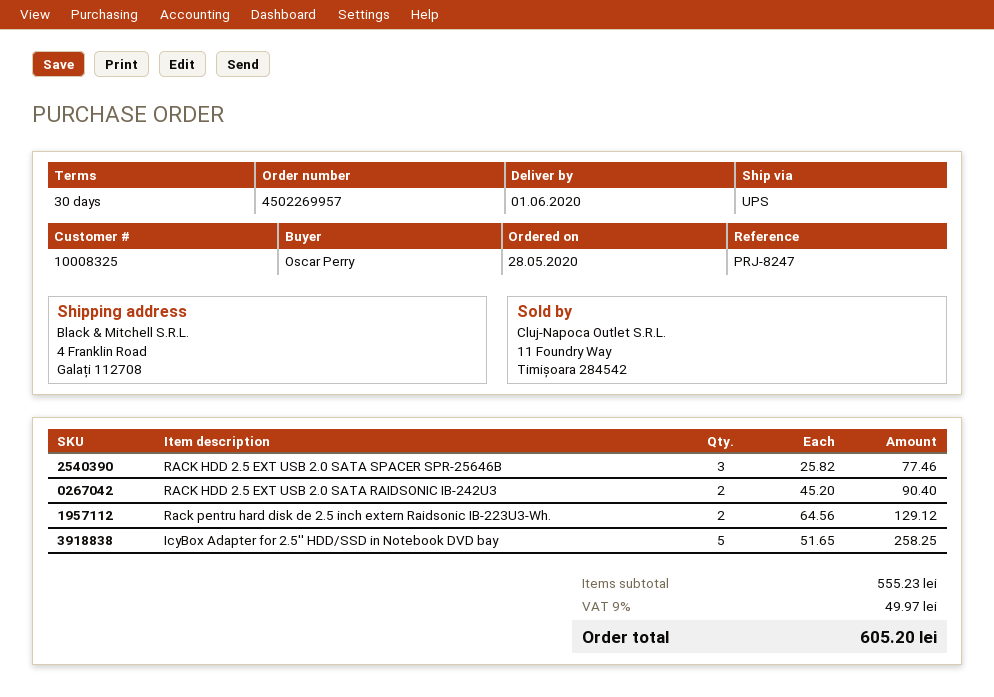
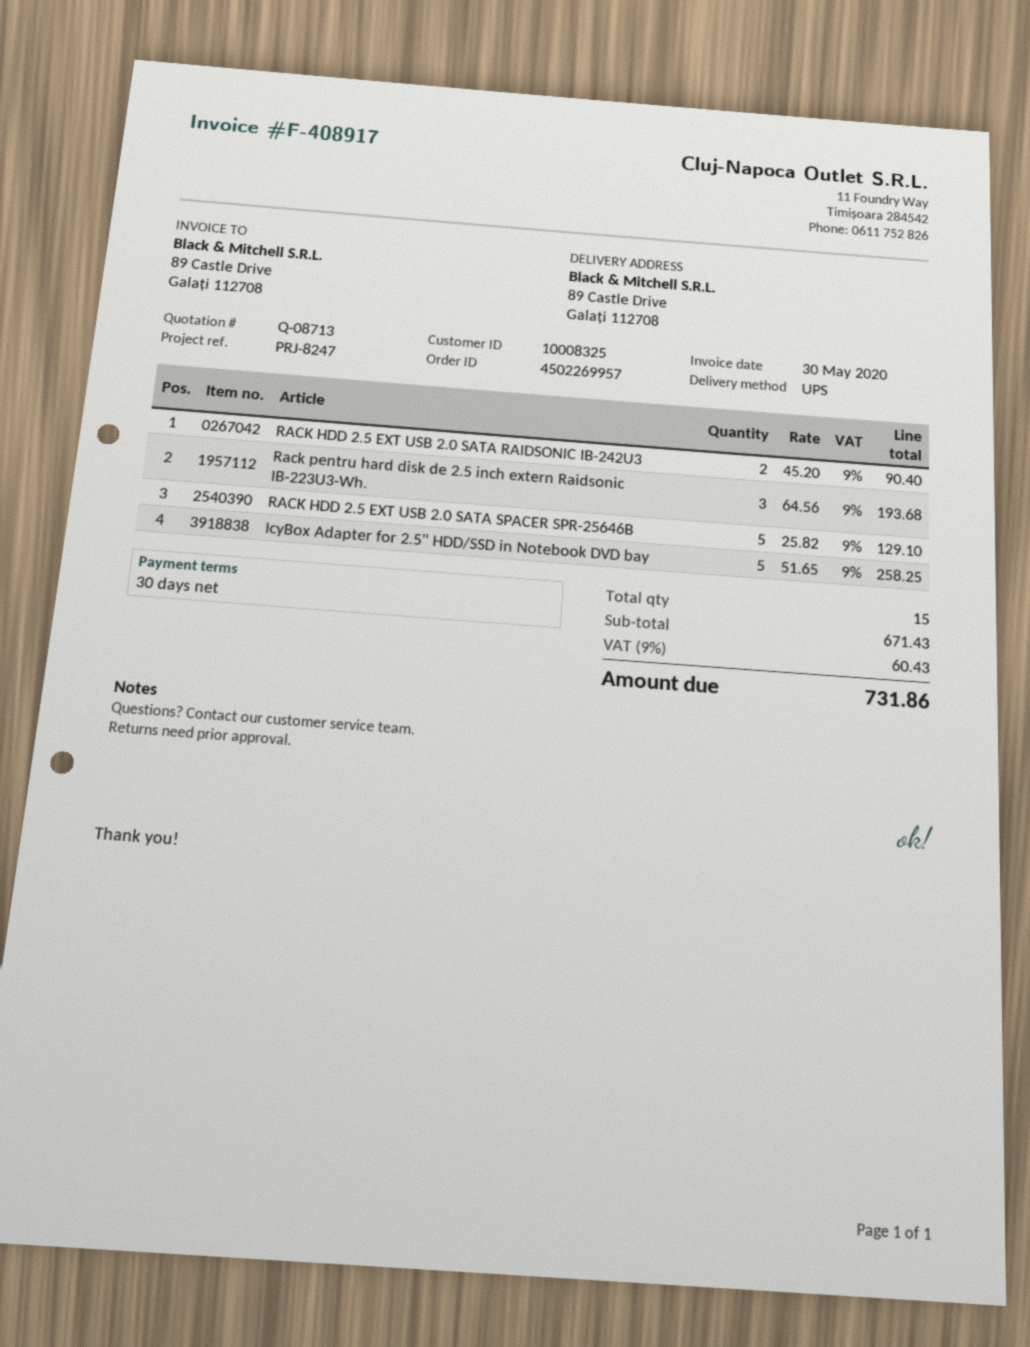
ship to: 4 Franklin Road, Galați 112708 -> 89 Castle Drive, Galați 112708
RACK HDD 2.5 EXT USB 2.0 SATA SPACER SPR-25646B: 3 x 25.82 = 77.46 -> 5 x 25.82 = 129.10
Rack pentru hard disk de 2.5 inch extern Raidsonic IB-223U3-Wh.: 2 x 64.56 = 129.12 -> 3 x 64.56 = 193.68
subtotal: 555.23 -> 671.43
tax: 9% = 49.97 -> 9% = 60.43
total: 605.20 -> 731.86

